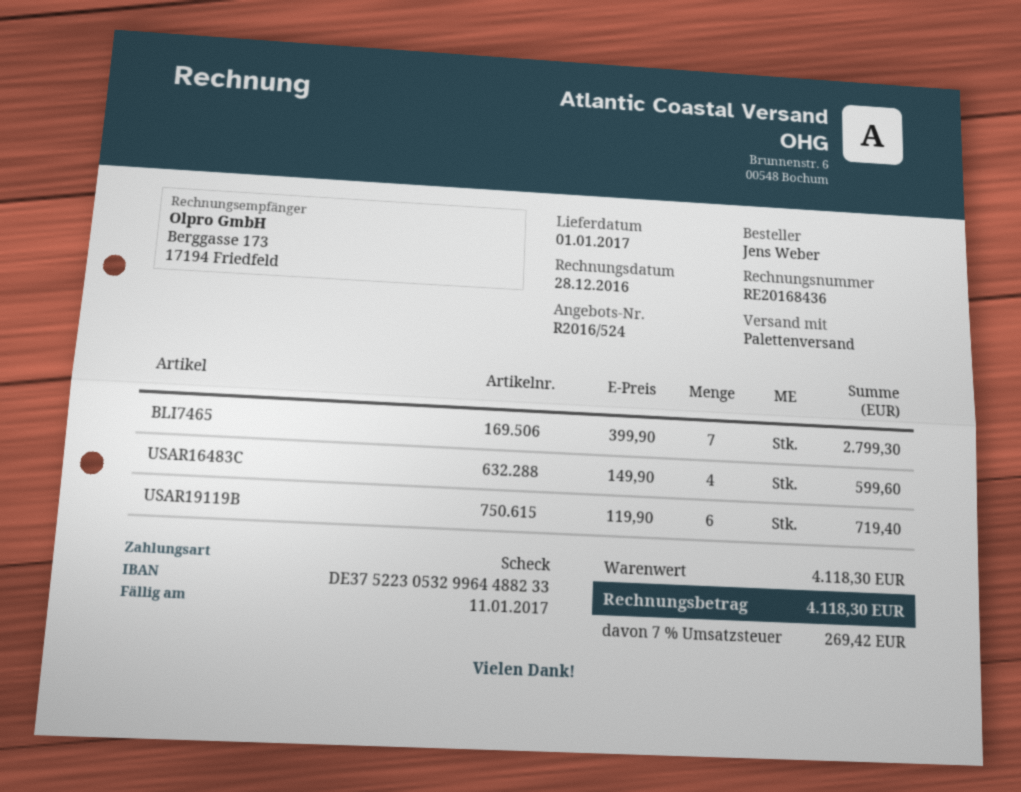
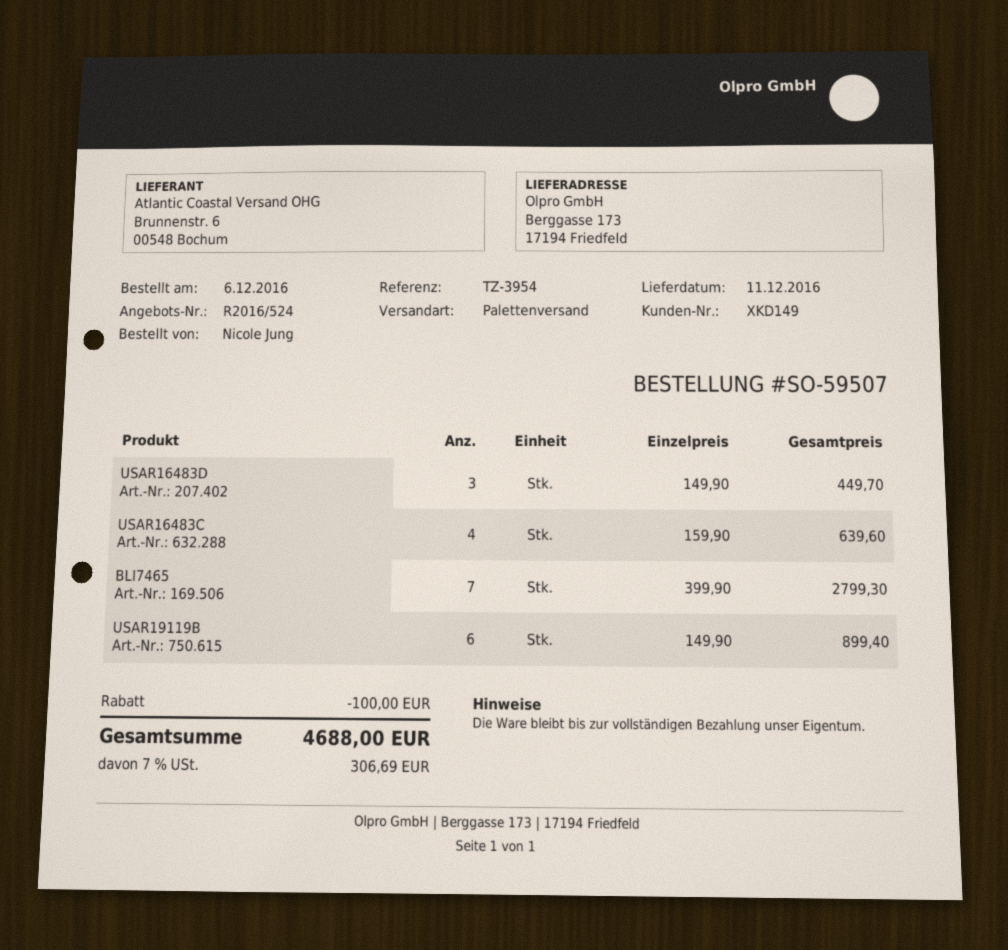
delivery date: 2017-01-01 -> 2016-12-11
ordered by: Jens Weber -> Nicole Jung
USAR16483C: 4 x 149.90 = 599.60 -> 4 x 159.90 = 639.60
USAR19119B: 6 x 119.90 = 719.40 -> 6 x 149.90 = 899.40
USAR16483D: none -> 3 x 149.90 = 449.70
discount: none -> 100.00
tax: 7% = 269.42 -> 7% = 306.69
total: 4118.30 -> 4688.00

